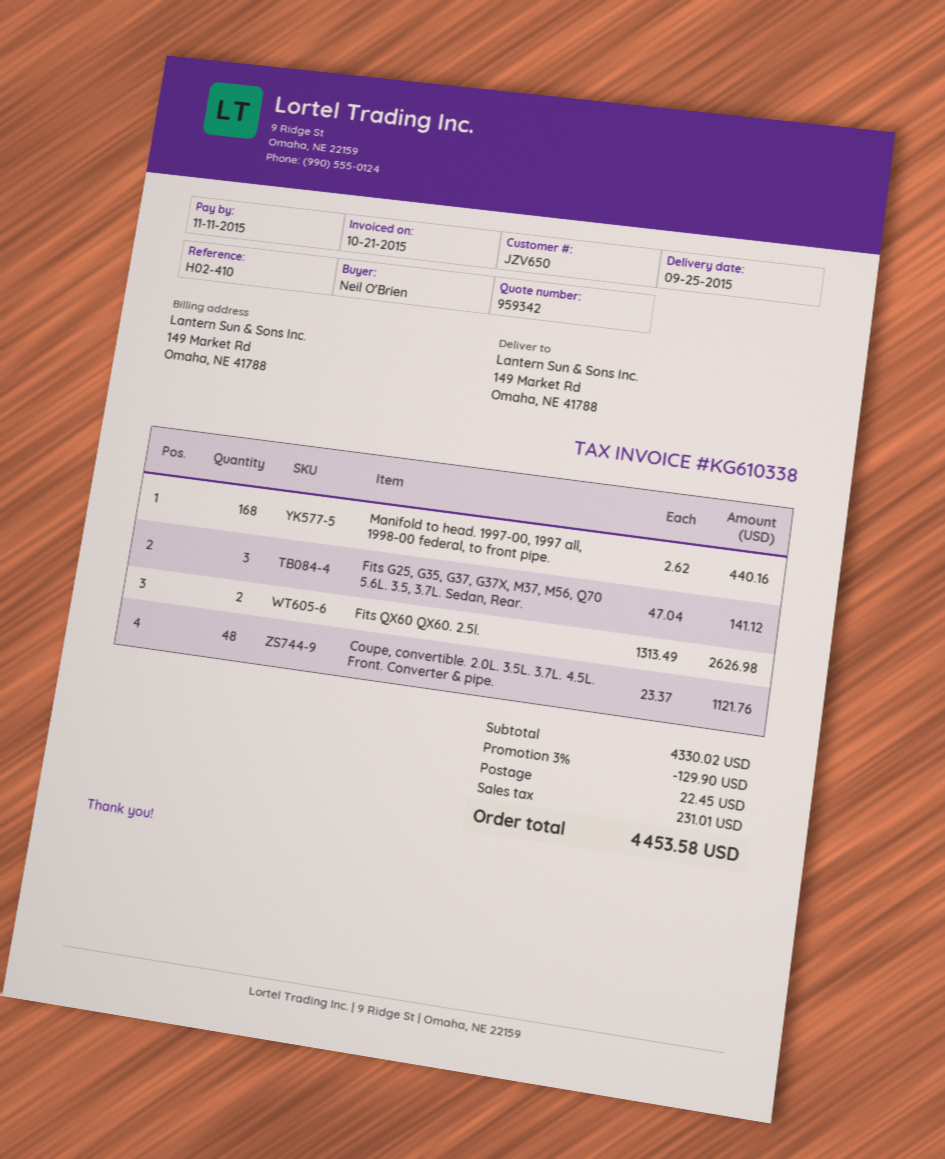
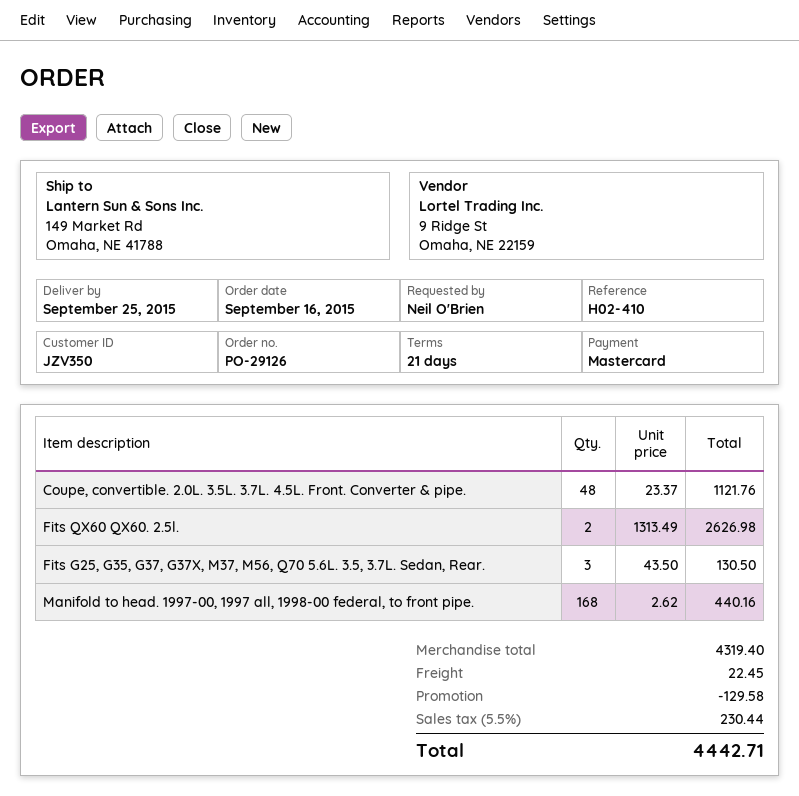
customer number: JZV650 -> JZV350
Fits G25, G35, G37, G37X, M37, M56, Q70 5.6L. 3.5, 3.7L. Sedan, Rear.: 3 x 47.04 = 141.12 -> 3 x 43.50 = 130.50
subtotal: 4330.02 -> 4319.40
discount: 129.90 -> 129.58
tax: 231.01 -> 230.44
total: 4453.58 -> 4442.71

